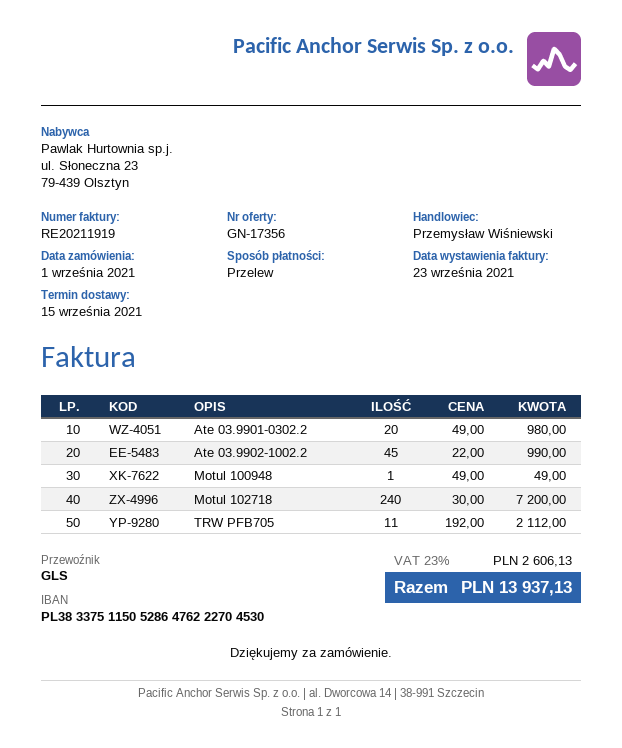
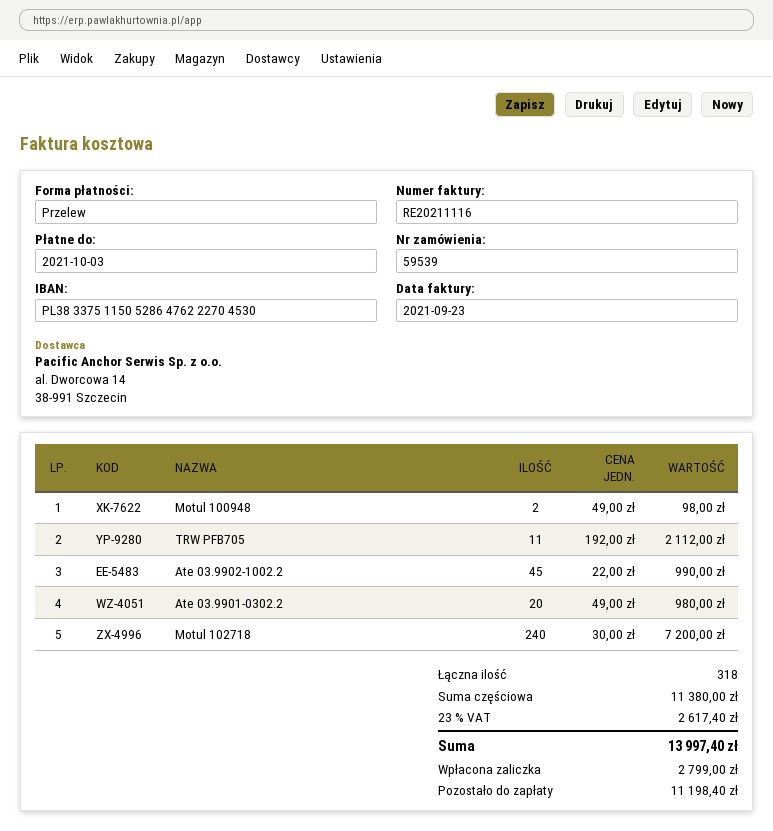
invoice number: RE20211919 -> RE20211116
Motul 100948: 1 x 49.00 = 49.00 -> 2 x 49.00 = 98.00
tax: 23% = 2606.13 -> 23% = 2617.40
total: 13937.13 -> 13997.40

